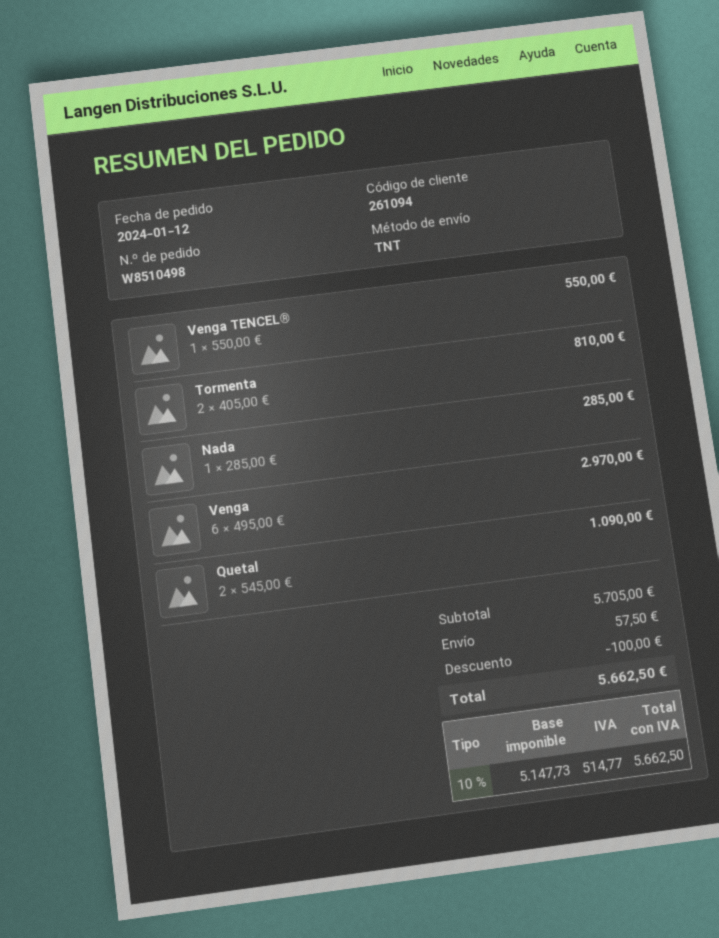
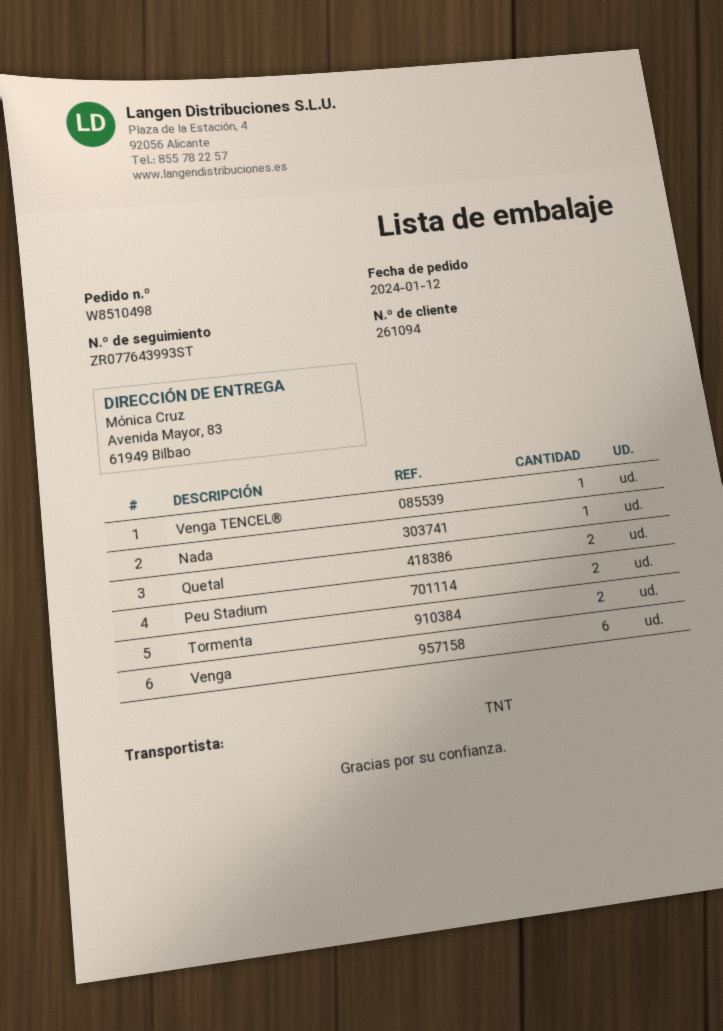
Peu Stadium: none -> 2

